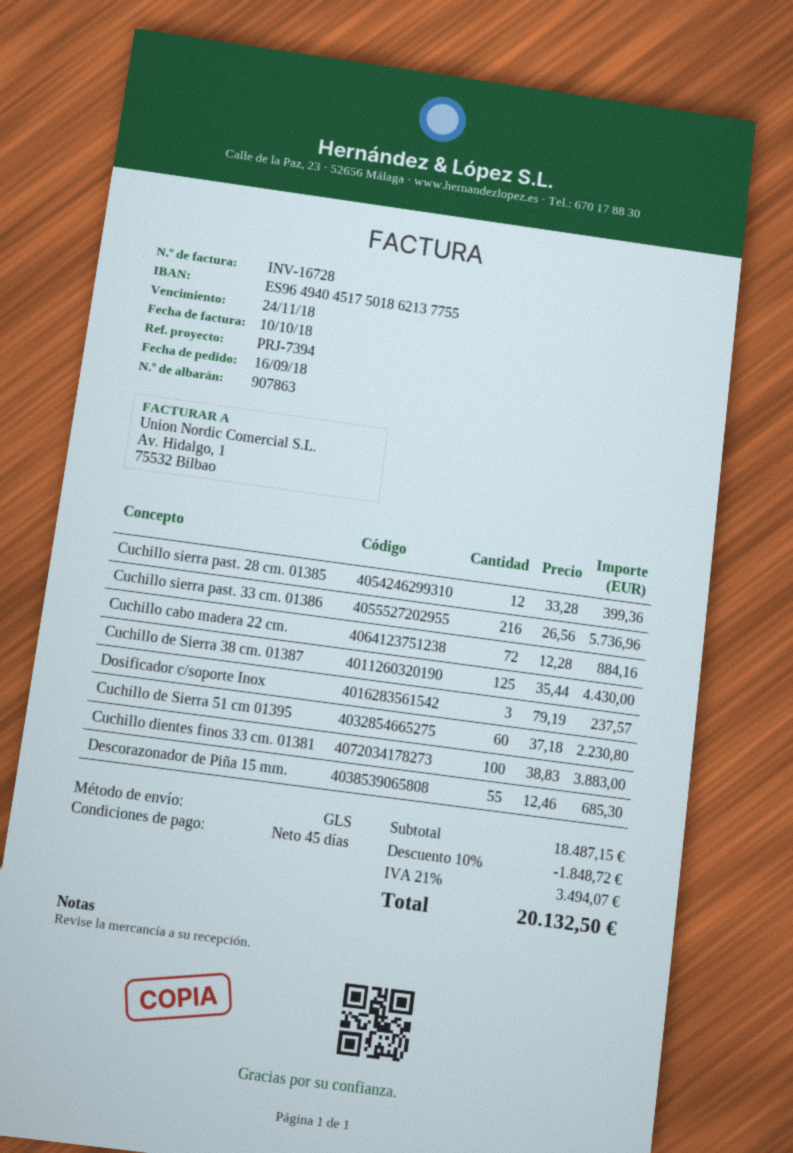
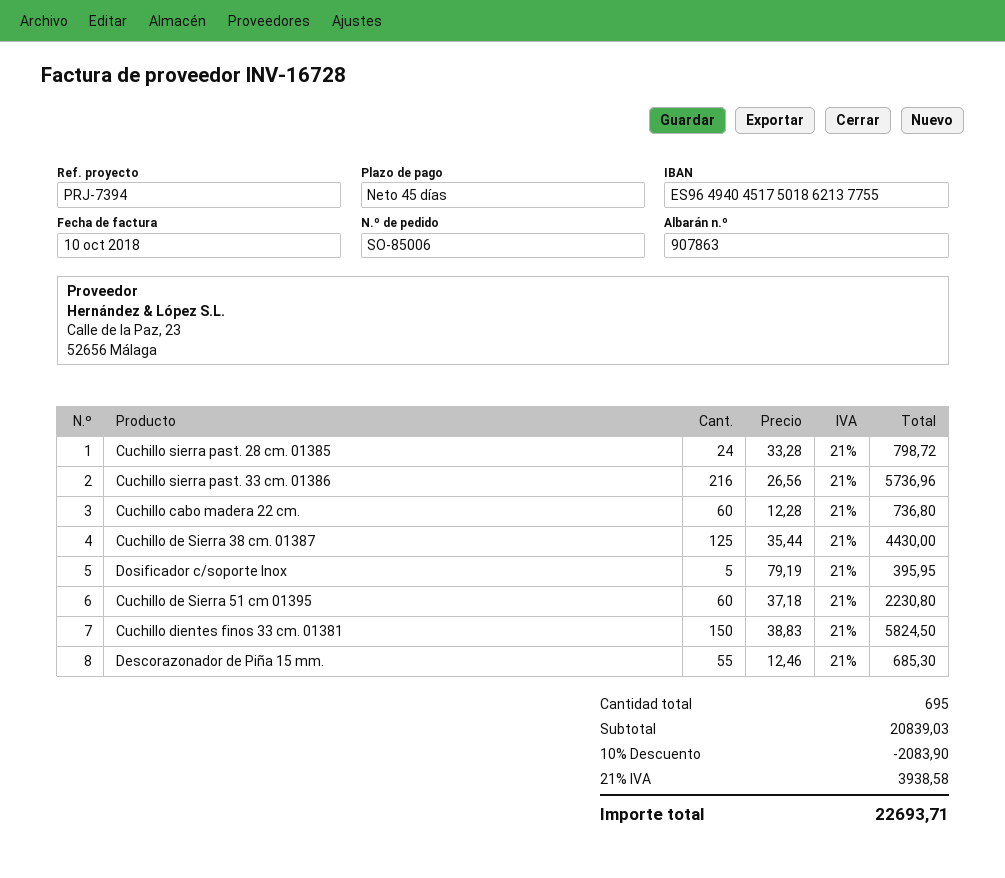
Cuchillo sierra past. 28 cm. 01385: 12 x 33.28 = 399.36 -> 24 x 33.28 = 798.72
Cuchillo cabo madera 22 cm.: 72 x 12.28 = 884.16 -> 60 x 12.28 = 736.80
Dosificador c/soporte Inox: 3 x 79.19 = 237.57 -> 5 x 79.19 = 395.95
Cuchillo dientes finos 33 cm. 01381: 100 x 38.83 = 3883.00 -> 150 x 38.83 = 5824.50
subtotal: 18487.15 -> 20839.03
discount: 10% = 1848.72 -> 10% = 2083.90
tax: 21% = 3494.07 -> 21% = 3938.58
total: 20132.50 -> 22693.71

